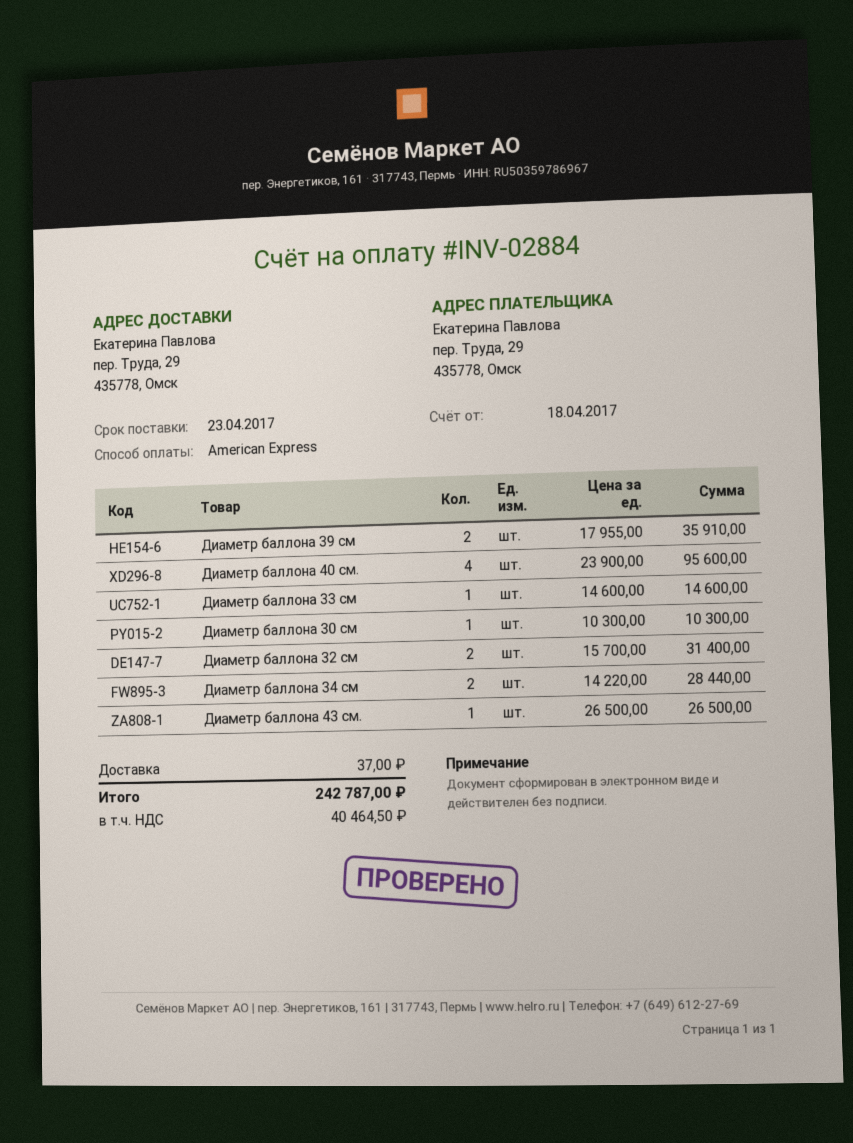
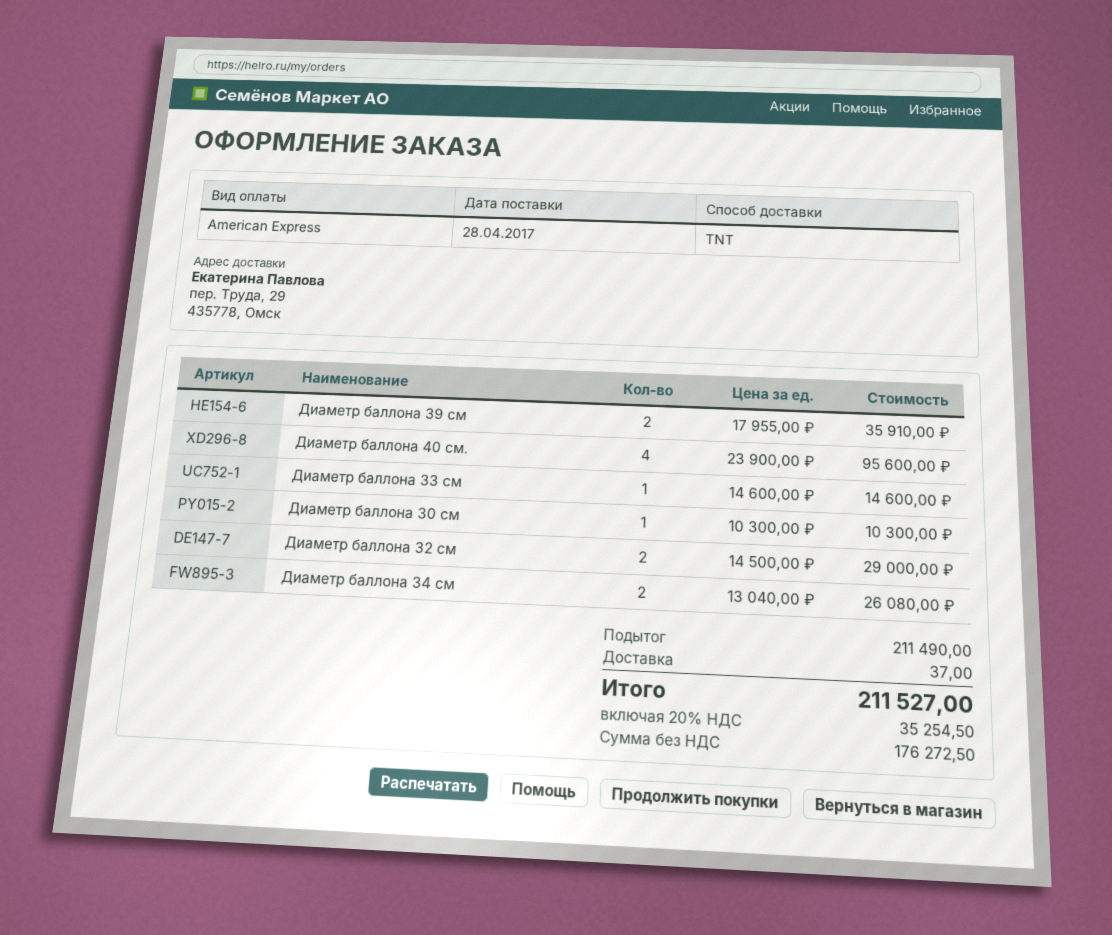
delivery date: 2017-04-23 -> 2017-04-28
Диаметр баллона 32 см: 2 x 15700.00 = 31400.00 -> 2 x 14500.00 = 29000.00
Диаметр баллона 34 см: 2 x 14220.00 = 28440.00 -> 2 x 13040.00 = 26080.00
Диаметр баллона 43 см.: 1 x 26500.00 = 26500.00 -> none
tax: 40464.50 -> 35254.50
total: 242787.00 -> 211527.00

